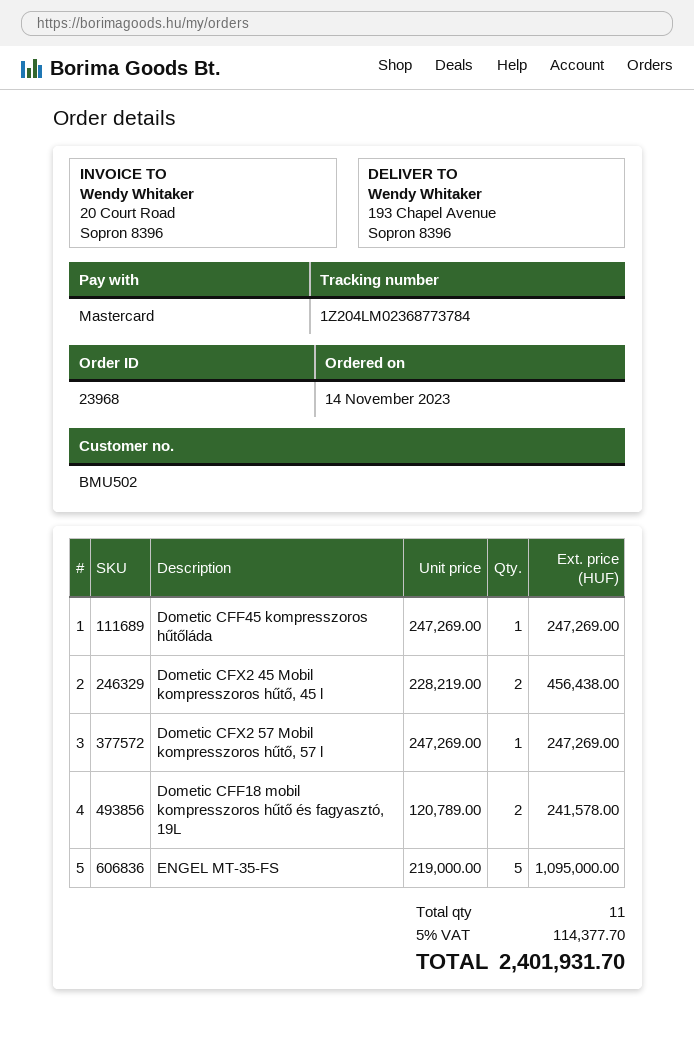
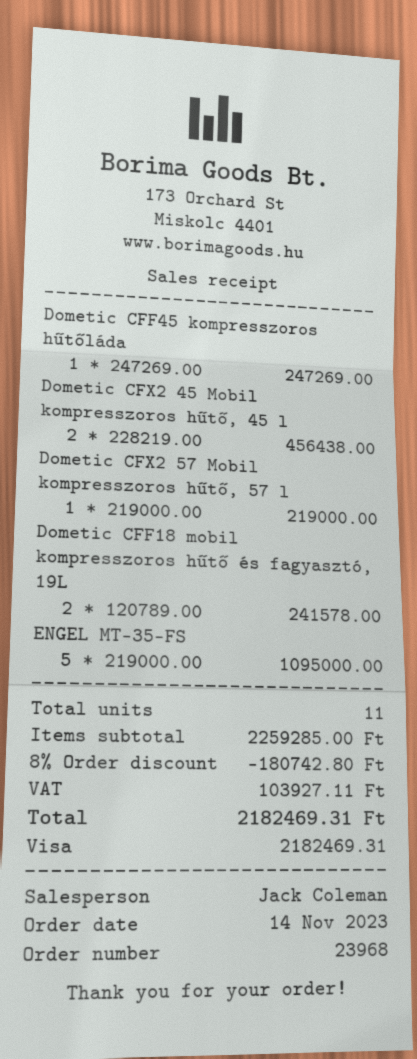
payment method: Mastercard -> Visa
Dometic CFX2 57 Mobil kompresszoros hűtő, 57 l: 1 x 247269.00 = 247269.00 -> 1 x 219000.00 = 219000.00
discount: none -> 8% = 180742.80
tax: 114377.70 -> 103927.11
total: 2401931.70 -> 2182469.31

